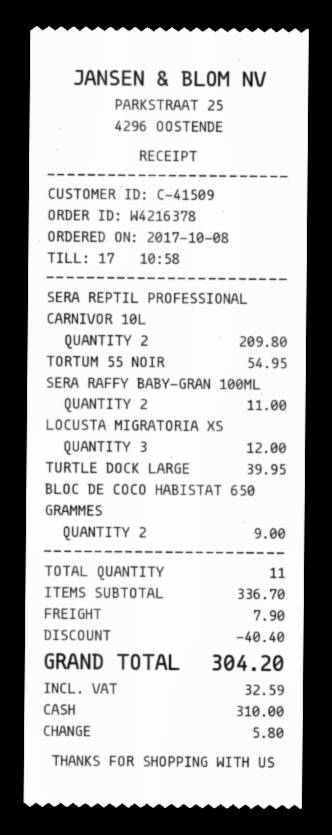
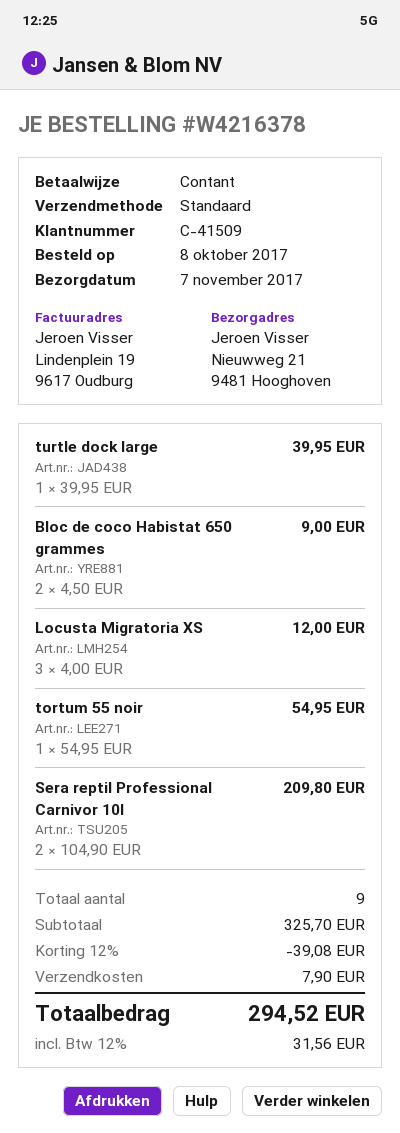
SERA RAFFY BABY-GRAN 100ML: 2 for 11.00 -> none
total quantity: 11 -> 9
subtotal: 336.70 -> 325.70
discount: 40.40 -> 39.08
tax: 32.59 -> 31.56
total: 304.20 -> 294.52

